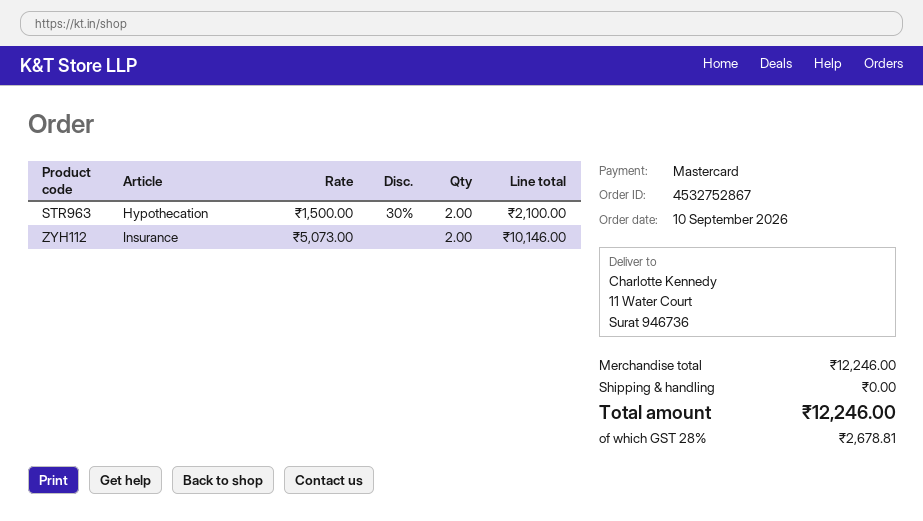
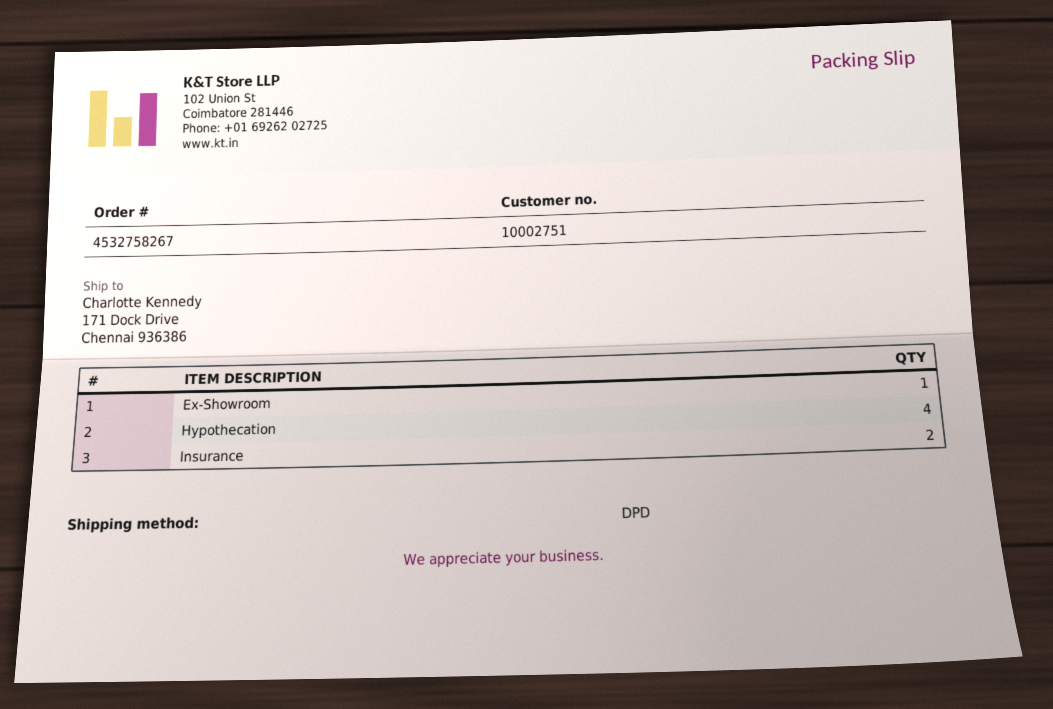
order number: 4532752867 -> 4532758267
ship to: 11 Water Court, Surat 946736 -> 171 Dock Drive, Chennai 936386
Hypothecation: 2 -> 4
Ex-Showroom: none -> 1

